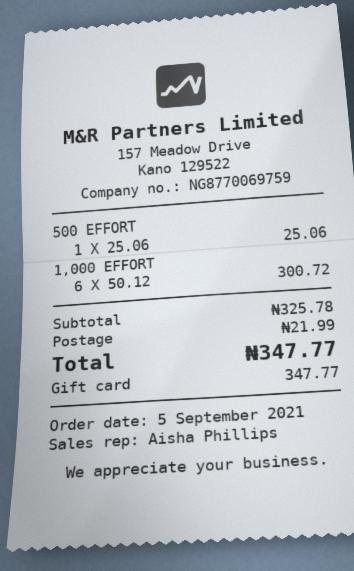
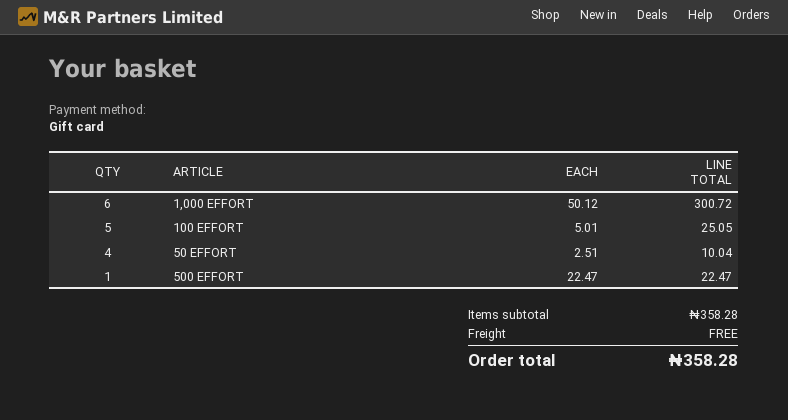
500 EFFORT: 1 x 25.06 = 25.06 -> 1 x 22.47 = 22.47
100 EFFORT: none -> 5 x 5.01 = 25.05
50 EFFORT: none -> 4 x 2.51 = 10.04
subtotal: 325.78 -> 358.28
shipping: 21.99 -> 0.00
total: 347.77 -> 358.28

